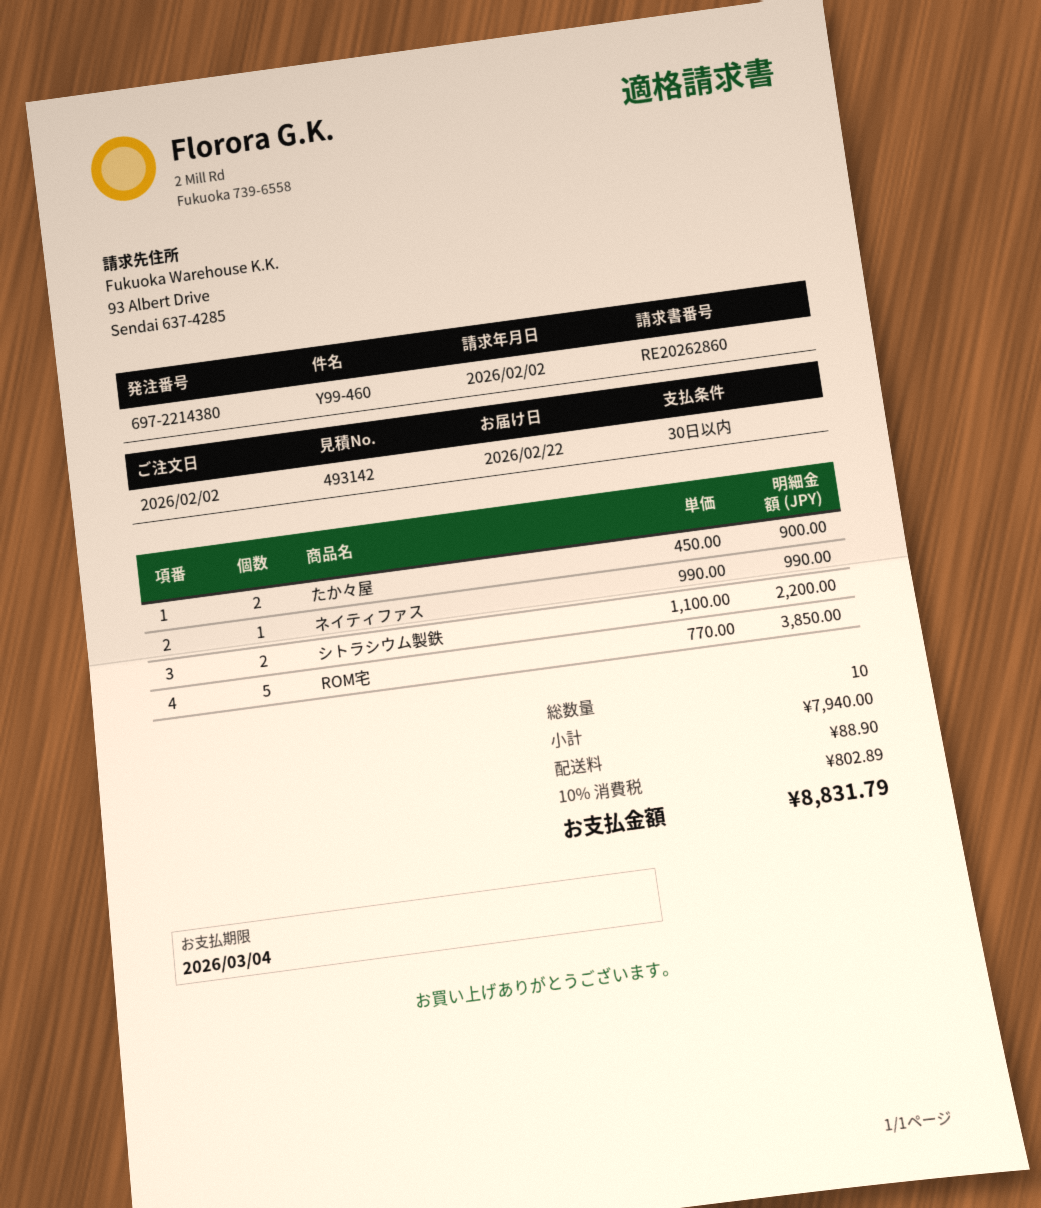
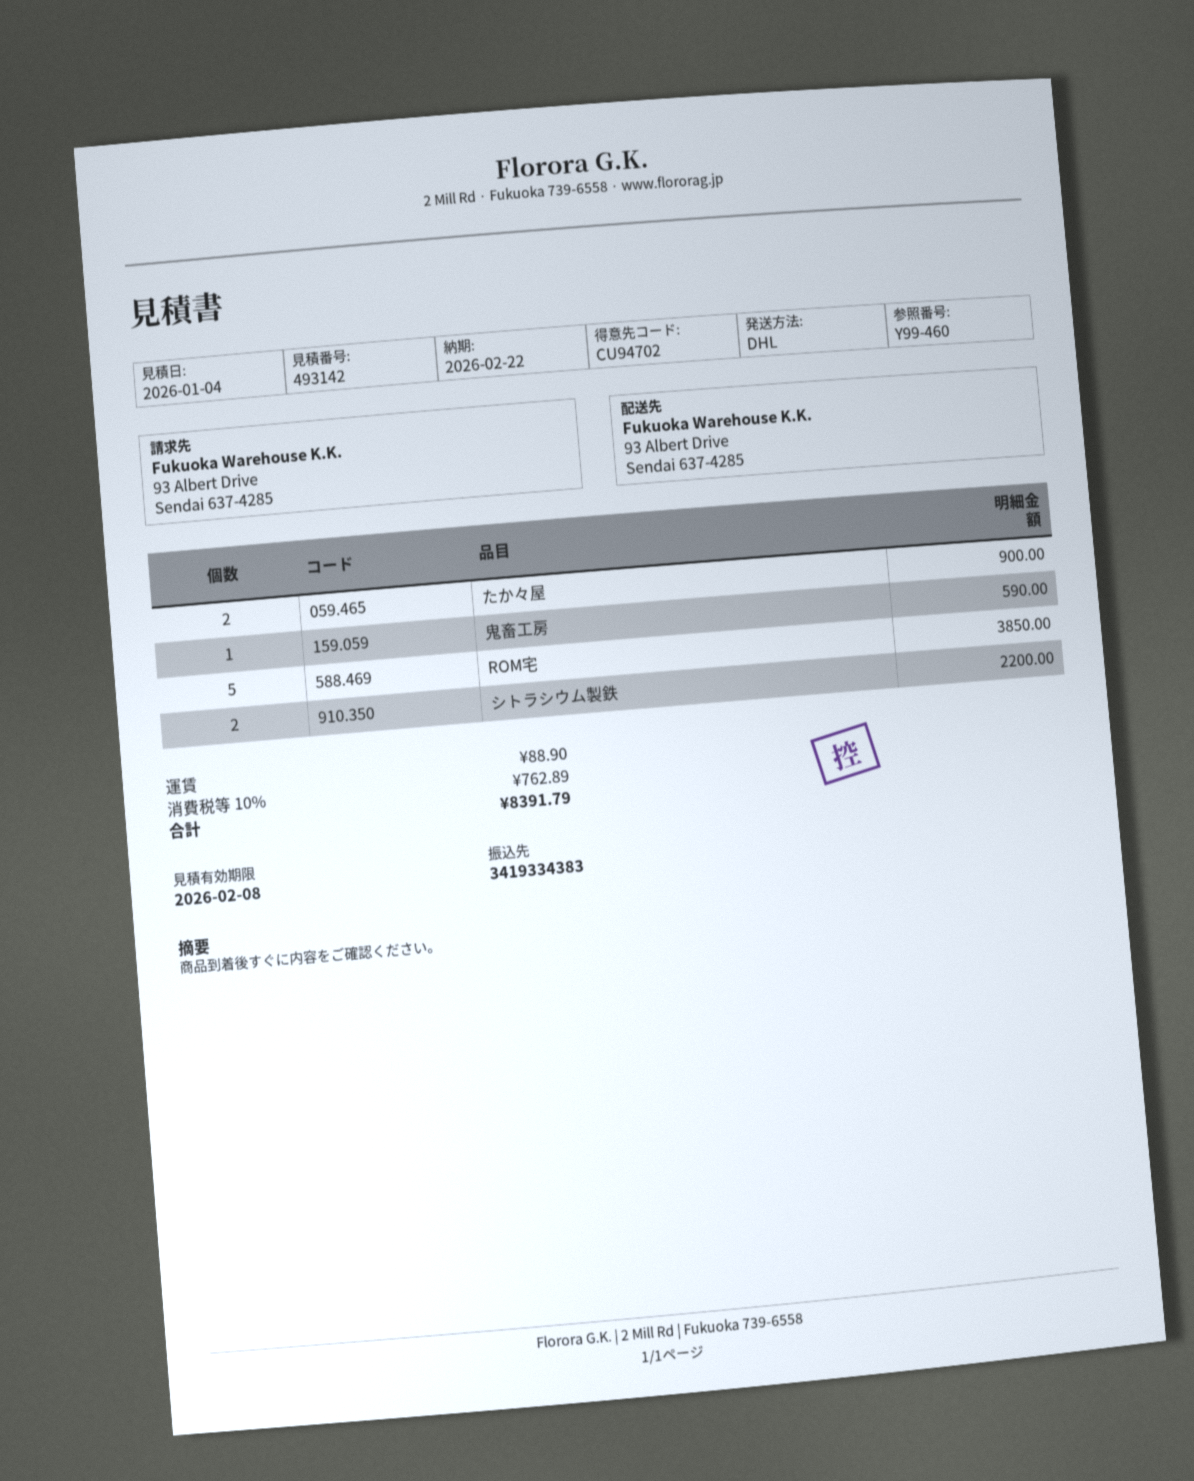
ネイティファス: 1 for 990.00 -> none
鬼畜工房: none -> 1 for 590.00
tax: 10% = 802.89 -> 10% = 762.89
total: 8831.79 -> 8391.79

